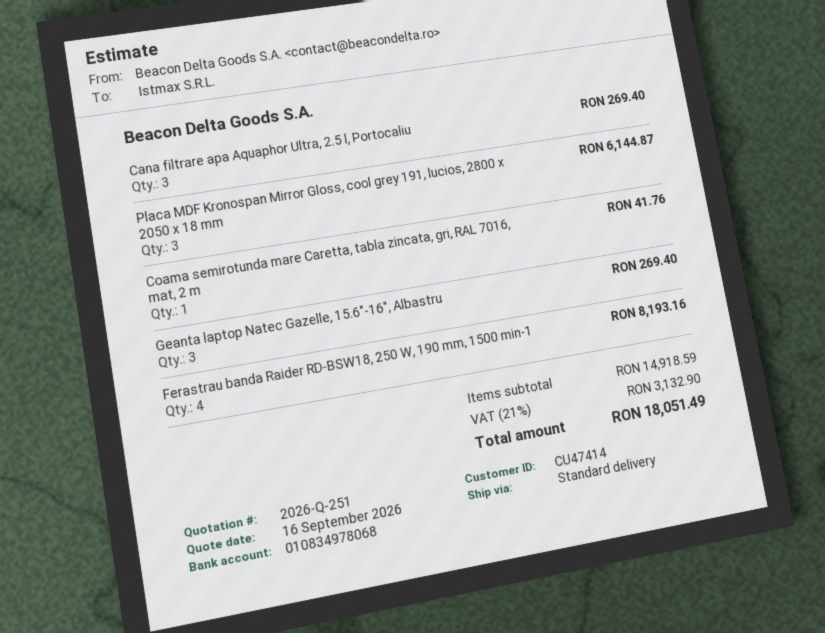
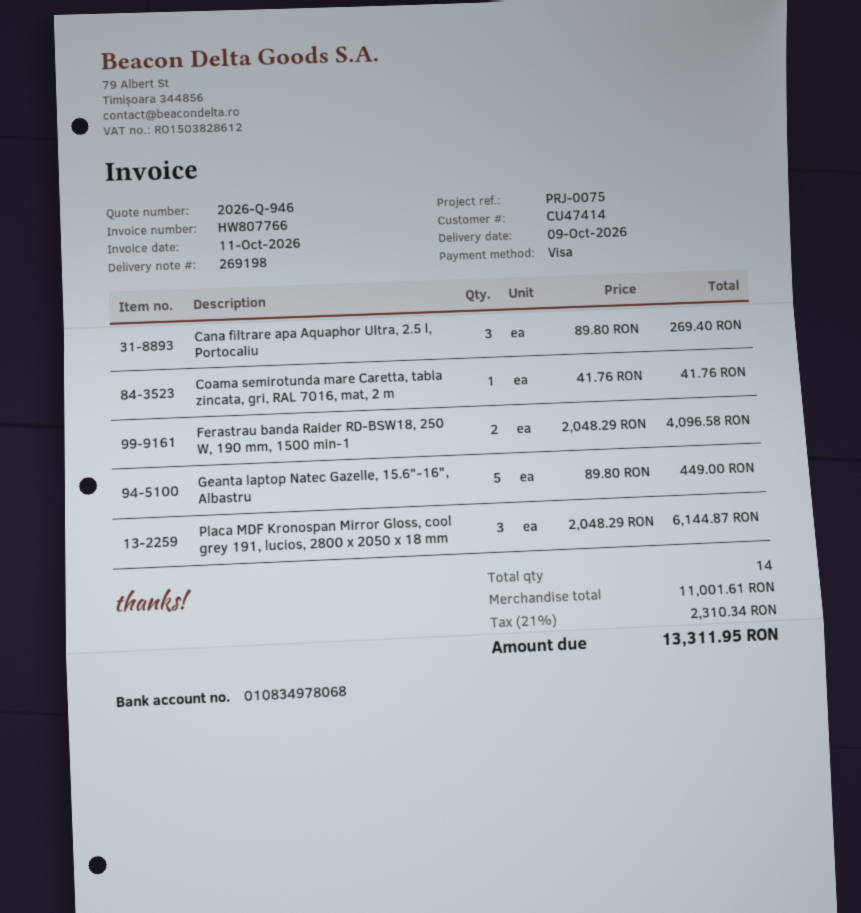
quote number: 2026-Q-251 -> 2026-Q-946
Geanta laptop Natec Gazelle, 15.6"-16", Albastru: 3 for 269.40 -> 5 for 449.00
Ferastrau banda Raider RD-BSW18, 250 W, 190 mm, 1500 min-1: 4 for 8193.16 -> 2 for 4096.58
subtotal: 14918.59 -> 11001.61
tax: 21% = 3132.90 -> 21% = 2310.34
total: 18051.49 -> 13311.95

